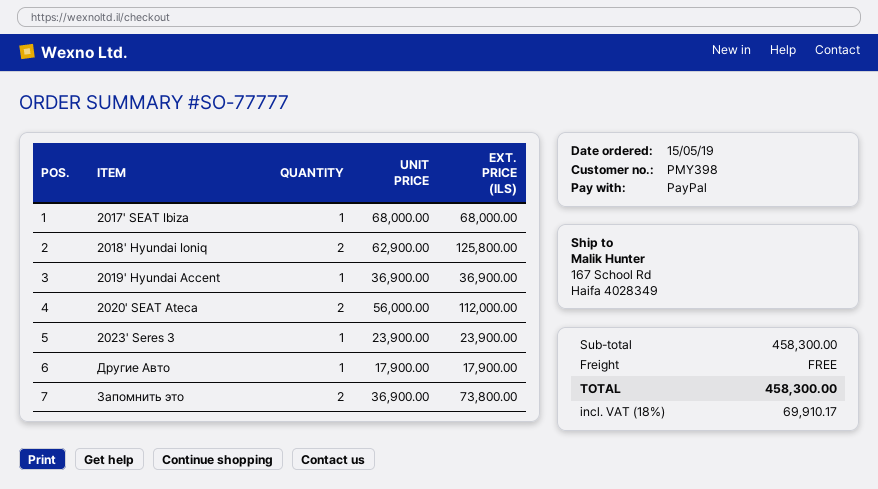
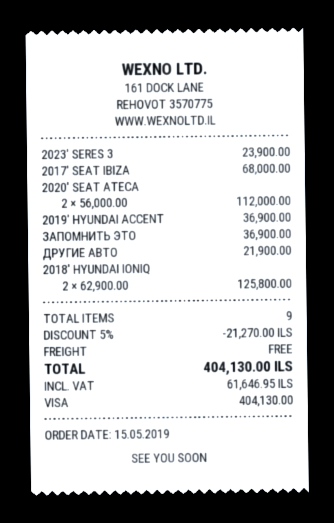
payment method: PayPal -> Visa
Другие Авто: 1 x 17900.00 = 17900.00 -> 1 x 21900.00 = 21900.00
Запомнить это: 2 x 36900.00 = 73800.00 -> 1 x 36900.00 = 36900.00
discount: none -> 5% = 21270.00
tax: 69910.17 -> 61646.95
total: 458300.00 -> 404130.00

